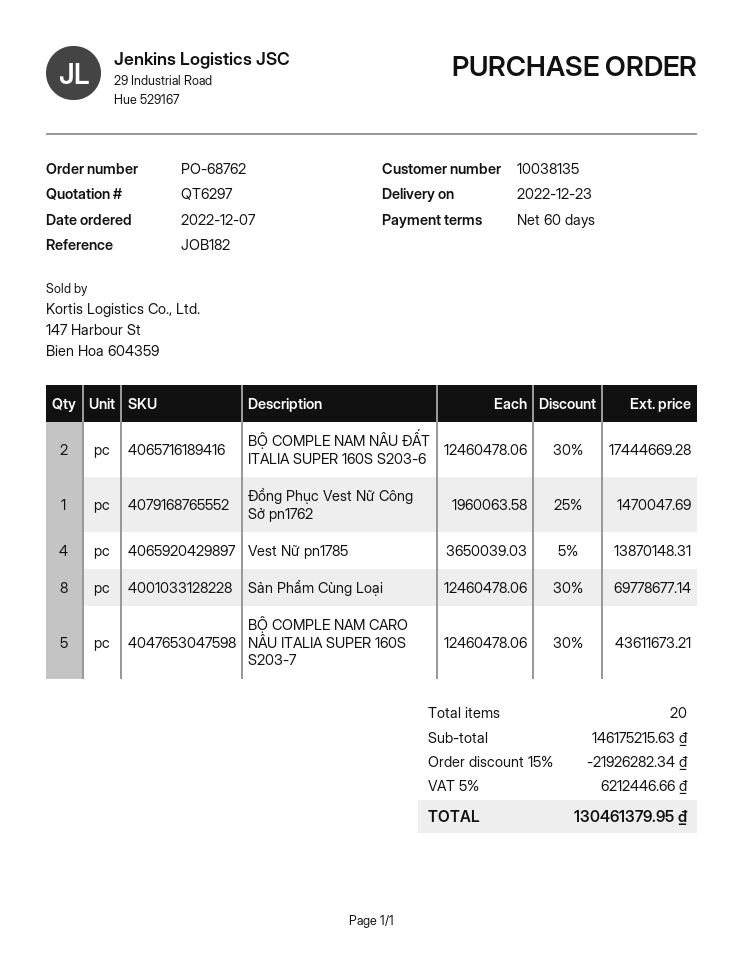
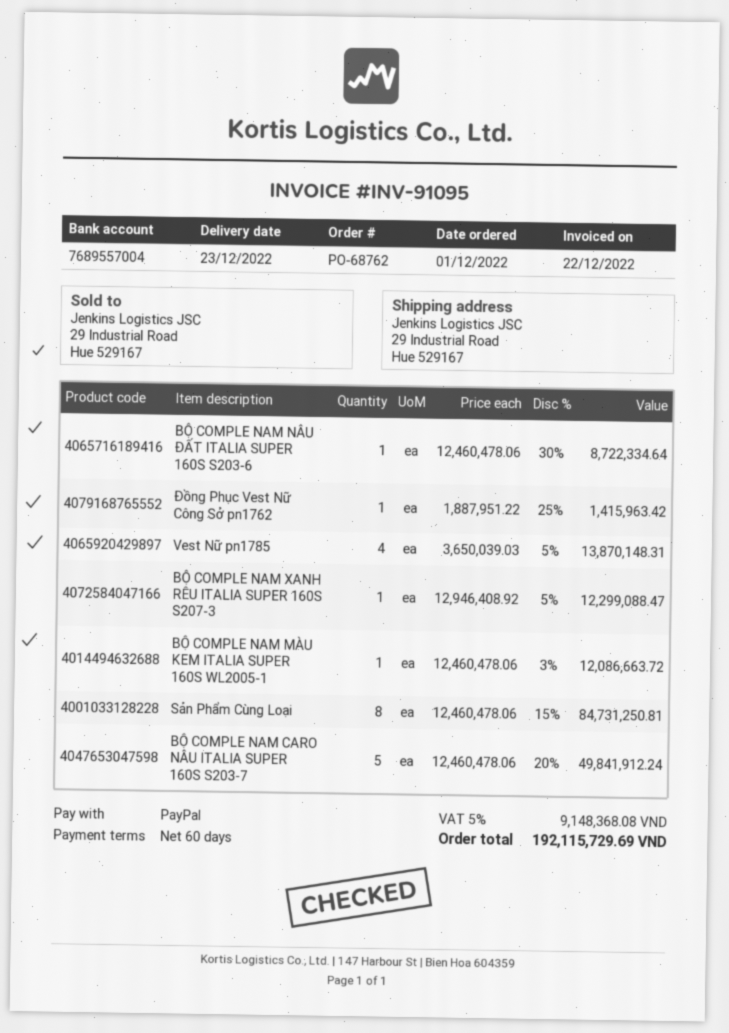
order date: 2022-12-07 -> 2022-12-01
BỘ COMPLE NAM NÂU ĐẤT ITALIA SUPER 160S S203-6: 2 x 12460478.06 - 30% = 17444669.28 -> 1 x 12460478.06 - 30% = 8722334.64
Đồng Phục Vest Nữ Công Sở pn1762: 1 x 1960063.58 - 25% = 1470047.69 -> 1 x 1887951.22 - 25% = 1415963.42
Sản Phẩm Cùng Loại: 8 x 12460478.06 - 30% = 69778677.14 -> 8 x 12460478.06 - 15% = 84731250.81
BỘ COMPLE NAM CARO NÂU ITALIA SUPER 160S S203-7: 5 x 12460478.06 - 30% = 43611673.21 -> 5 x 12460478.06 - 20% = 49841912.24
BỘ COMPLE NAM XANH RÊU ITALIA SUPER 160S S207-3: none -> 1 x 12946408.92 - 5% = 12299088.47
BỘ COMPLE NAM MÀU KEM ITALIA SUPER 160S WL2005-1: none -> 1 x 12460478.06 - 3% = 12086663.72
discount: 15% = 21926282.34 -> none
tax: 5% = 6212446.66 -> 5% = 9148368.08
total: 130461379.95 -> 192115729.69

